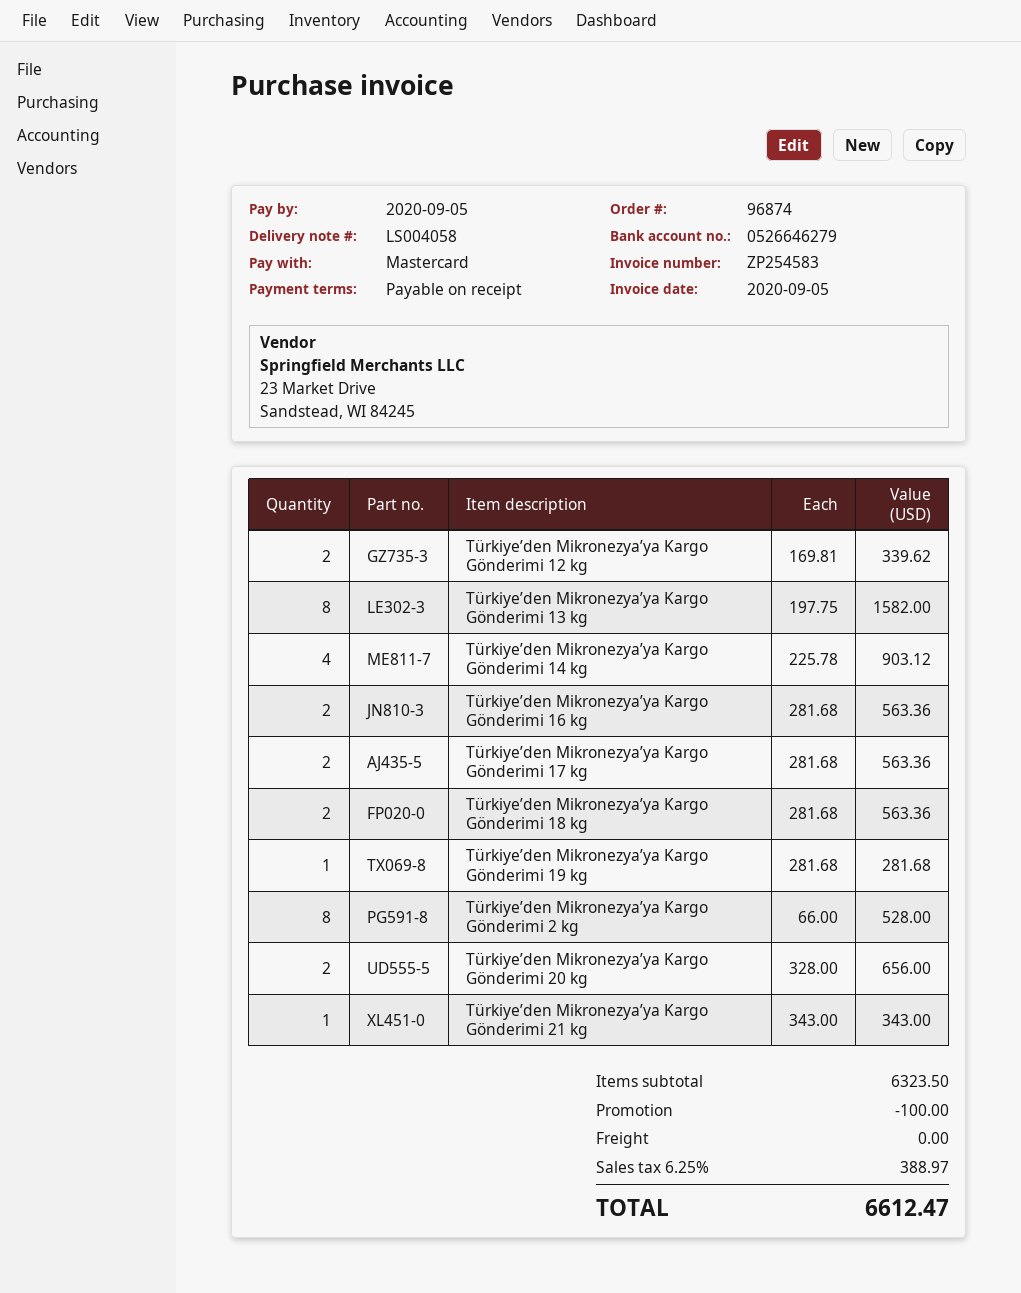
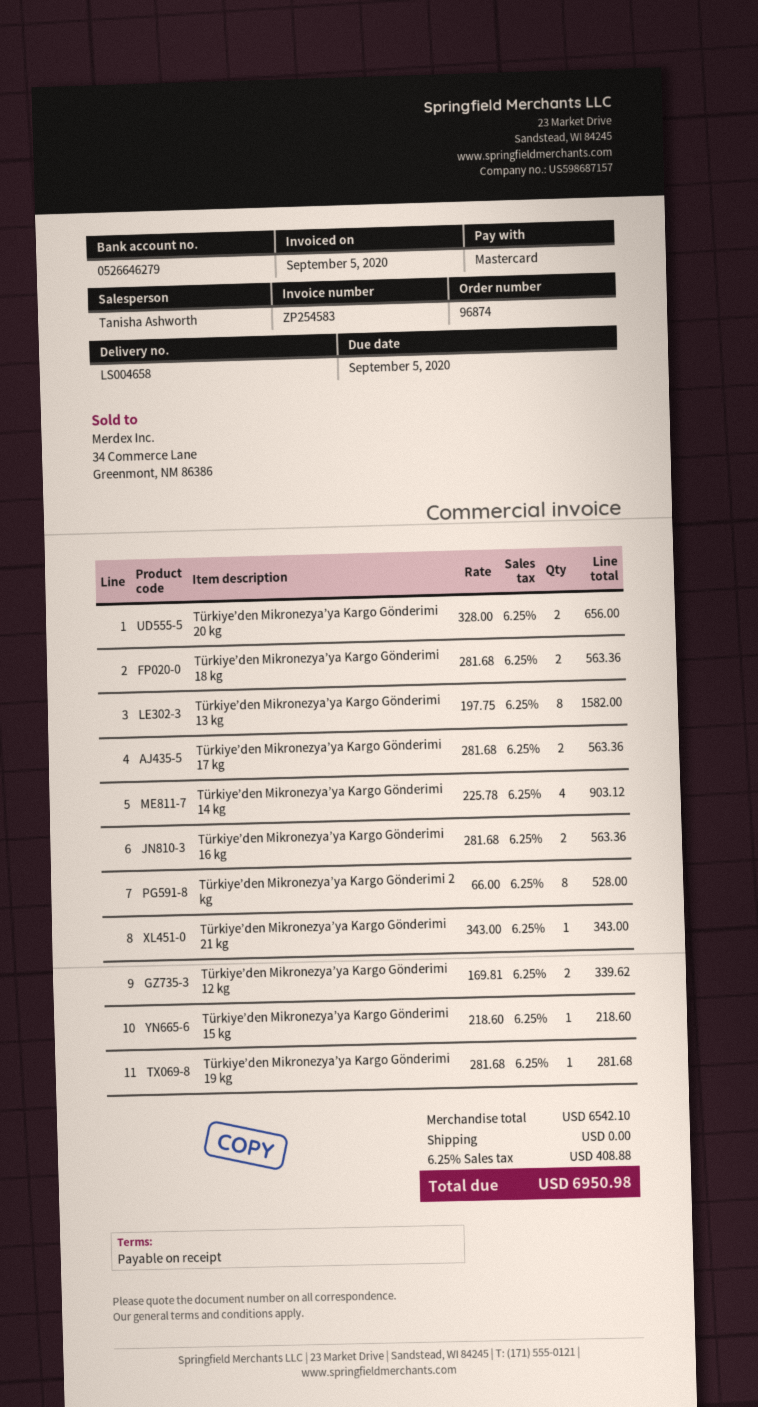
delivery note number: LS004058 -> LS004658
Türkiye’den Mikronezya’ya Kargo Gönderimi 15 kg: none -> 1 x 218.60 = 218.60
subtotal: 6323.50 -> 6542.10
discount: 100.00 -> none
tax: 6.25% = 388.97 -> 6.25% = 408.88
total: 6612.47 -> 6950.98

